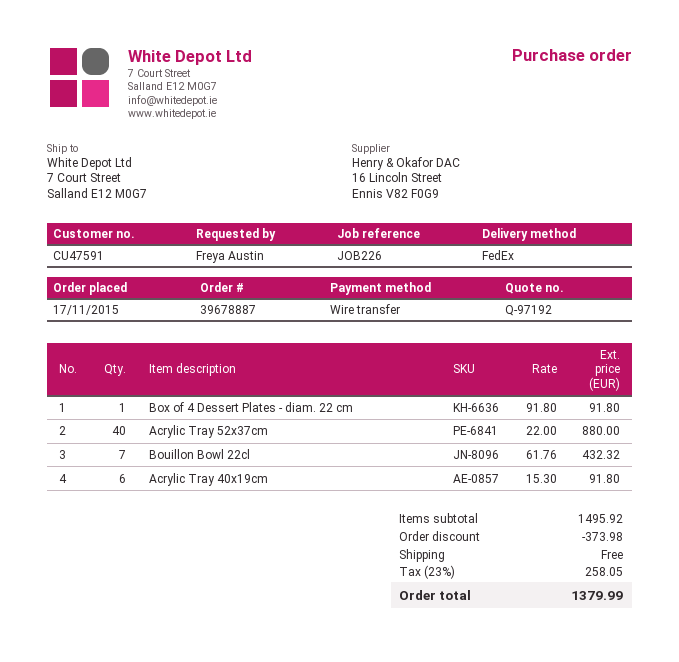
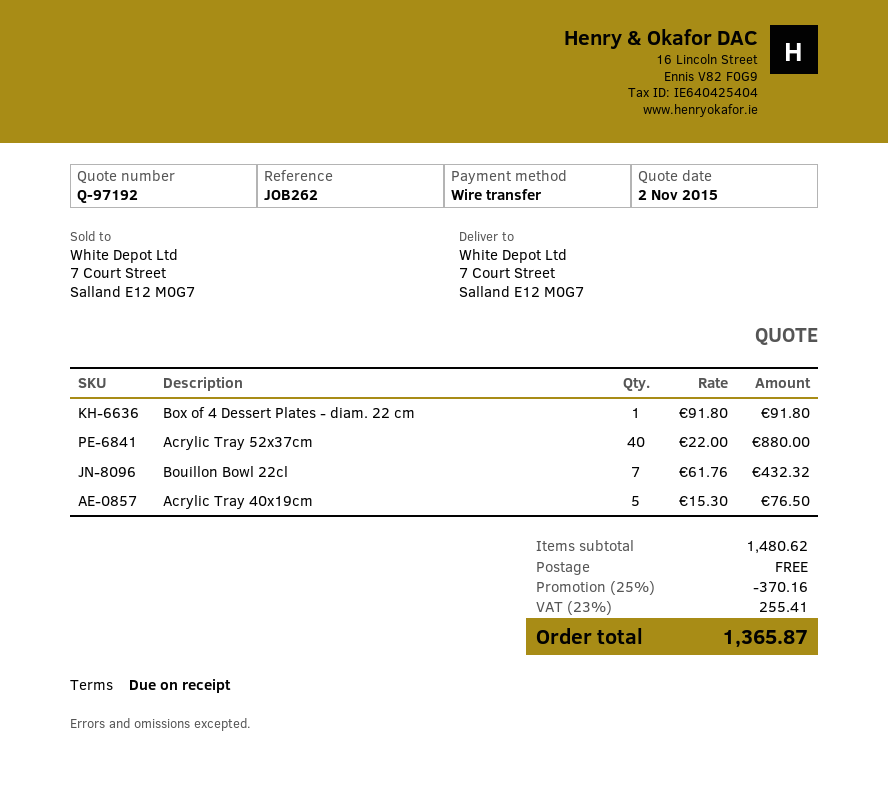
reference: JOB226 -> JOB262
Acrylic Tray 40x19cm: 6 x 15.30 = 91.80 -> 5 x 15.30 = 76.50
subtotal: 1495.92 -> 1480.62
discount: 373.98 -> 370.16
tax: 23% = 258.05 -> 23% = 255.41
total: 1379.99 -> 1365.87

